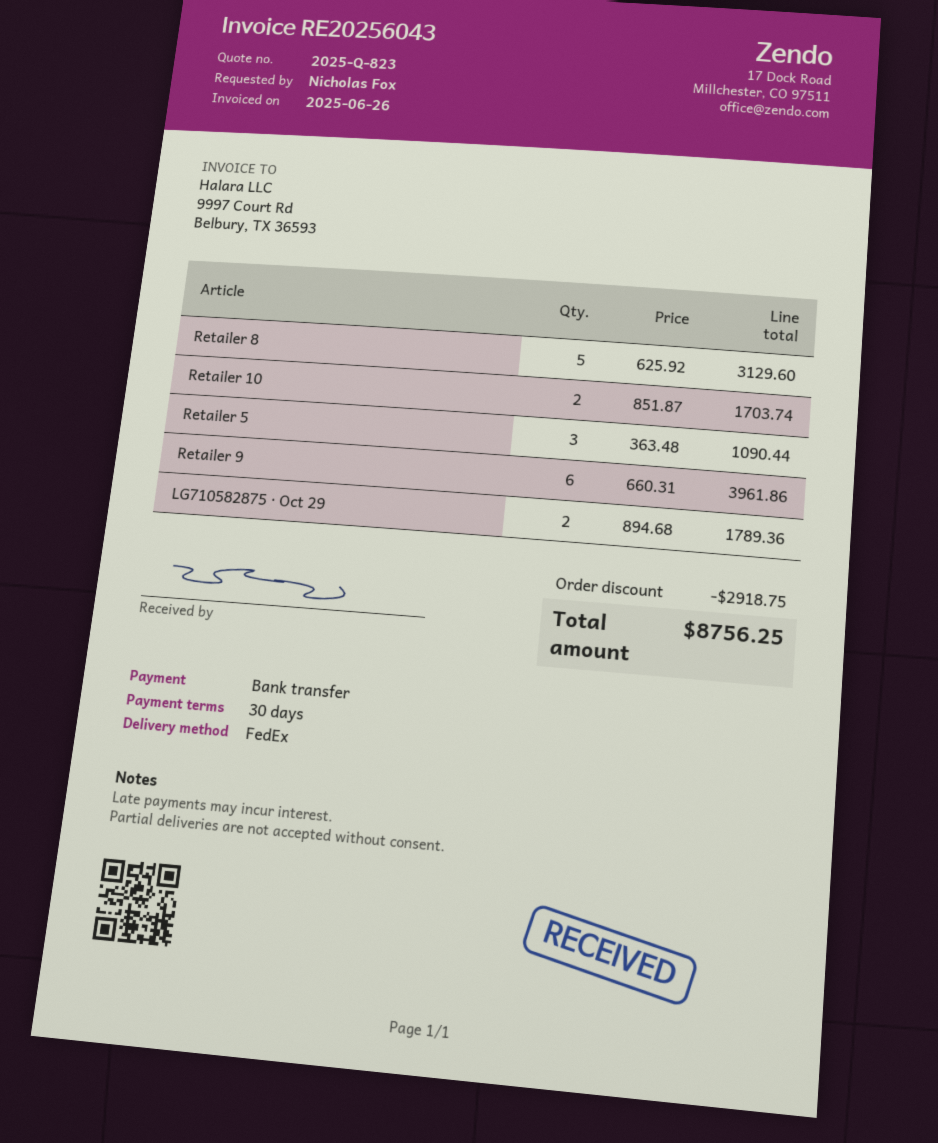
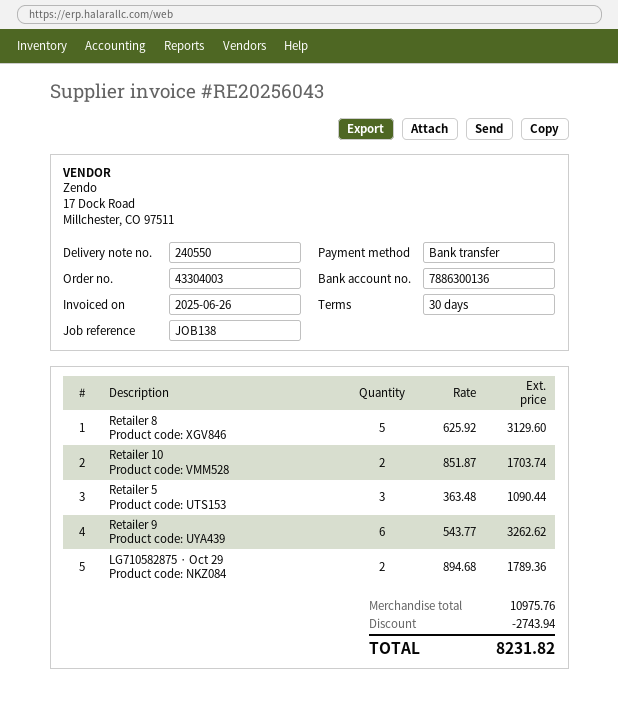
Retailer 9: 6 x 660.31 = 3961.86 -> 6 x 543.77 = 3262.62
discount: 2918.75 -> 2743.94
total: 8756.25 -> 8231.82

